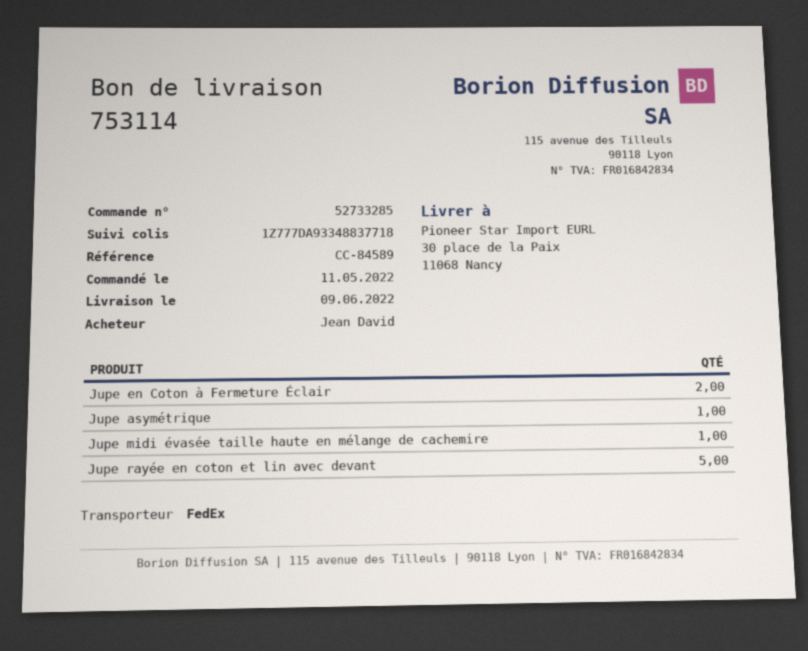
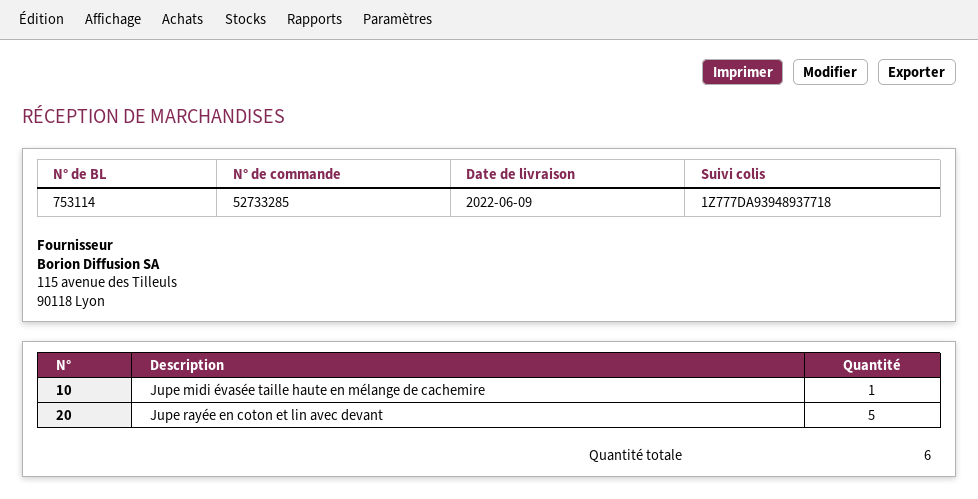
tracking number: 1Z777DA93348837718 -> 1Z777DA93948937718
Jupe en Coton à Fermeture Éclair: 2 -> none
Jupe asymétrique: 1 -> none

